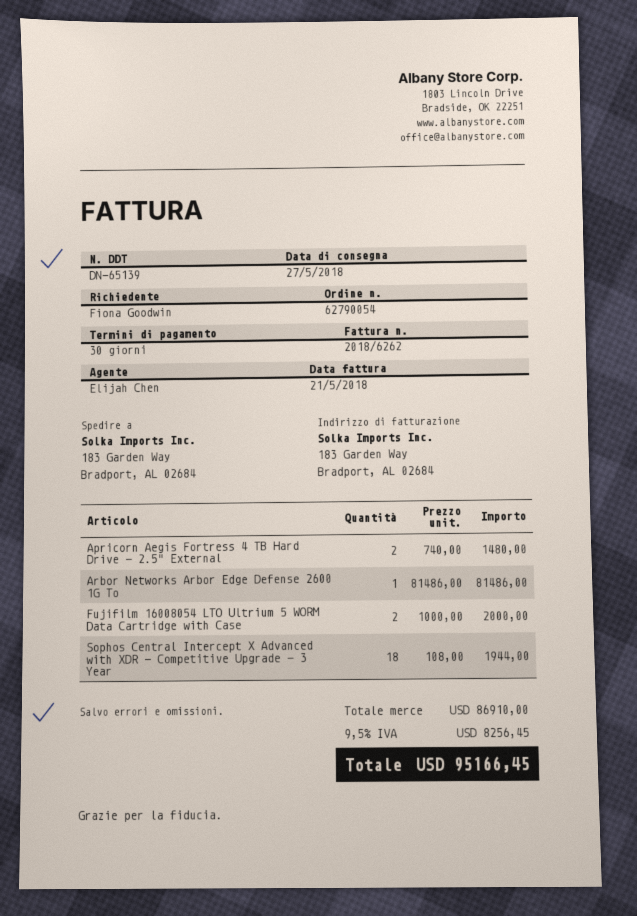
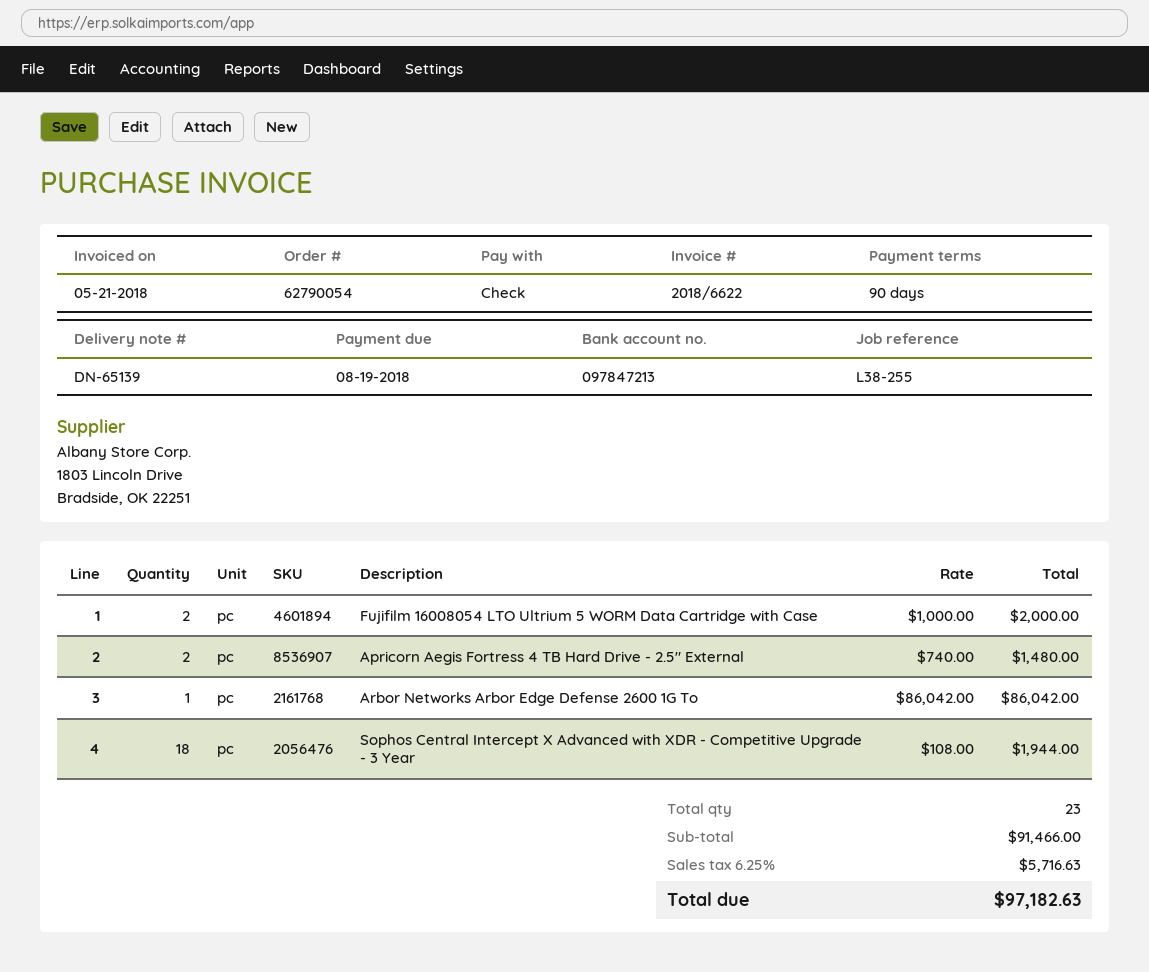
invoice number: 2018/6262 -> 2018/6622
payment terms: 30 days -> 90 days
Arbor Networks Arbor Edge Defense 2600 1G To: 1 x 81486.00 = 81486.00 -> 1 x 86042.00 = 86042.00
subtotal: 86910.00 -> 91466.00
tax: 9.5% = 8256.45 -> 6.25% = 5716.63
total: 95166.45 -> 97182.63

